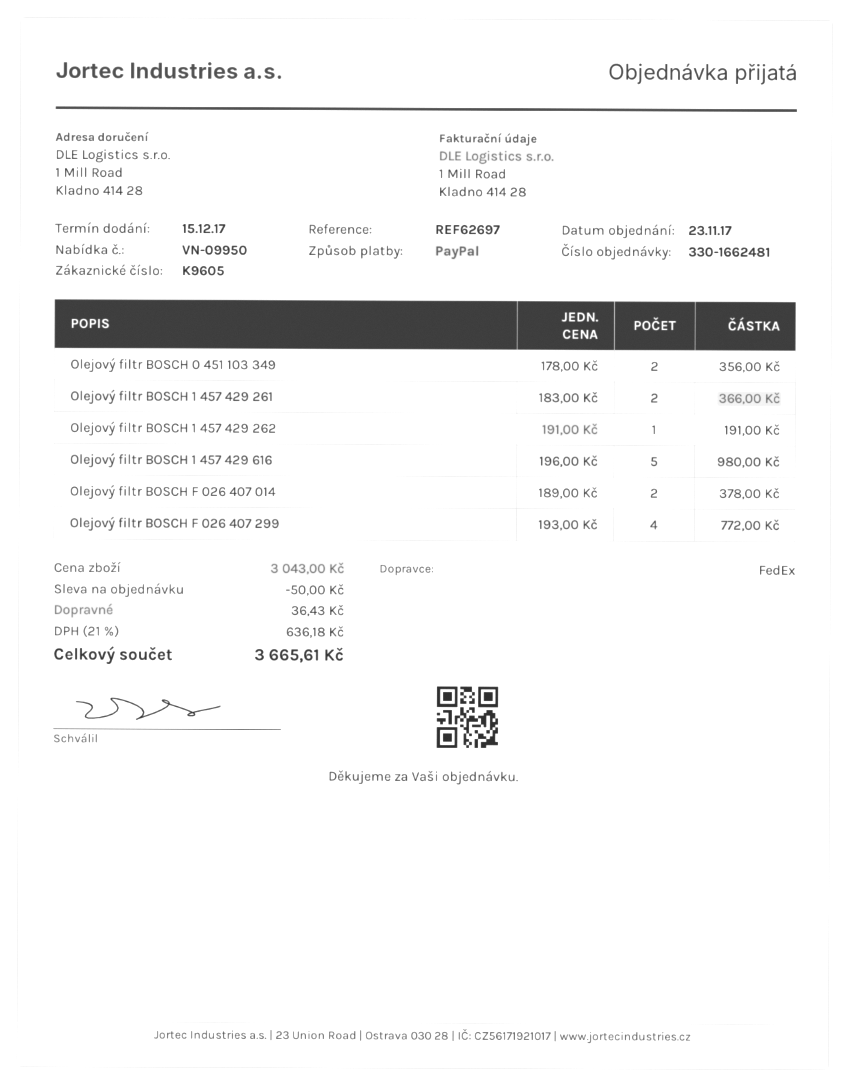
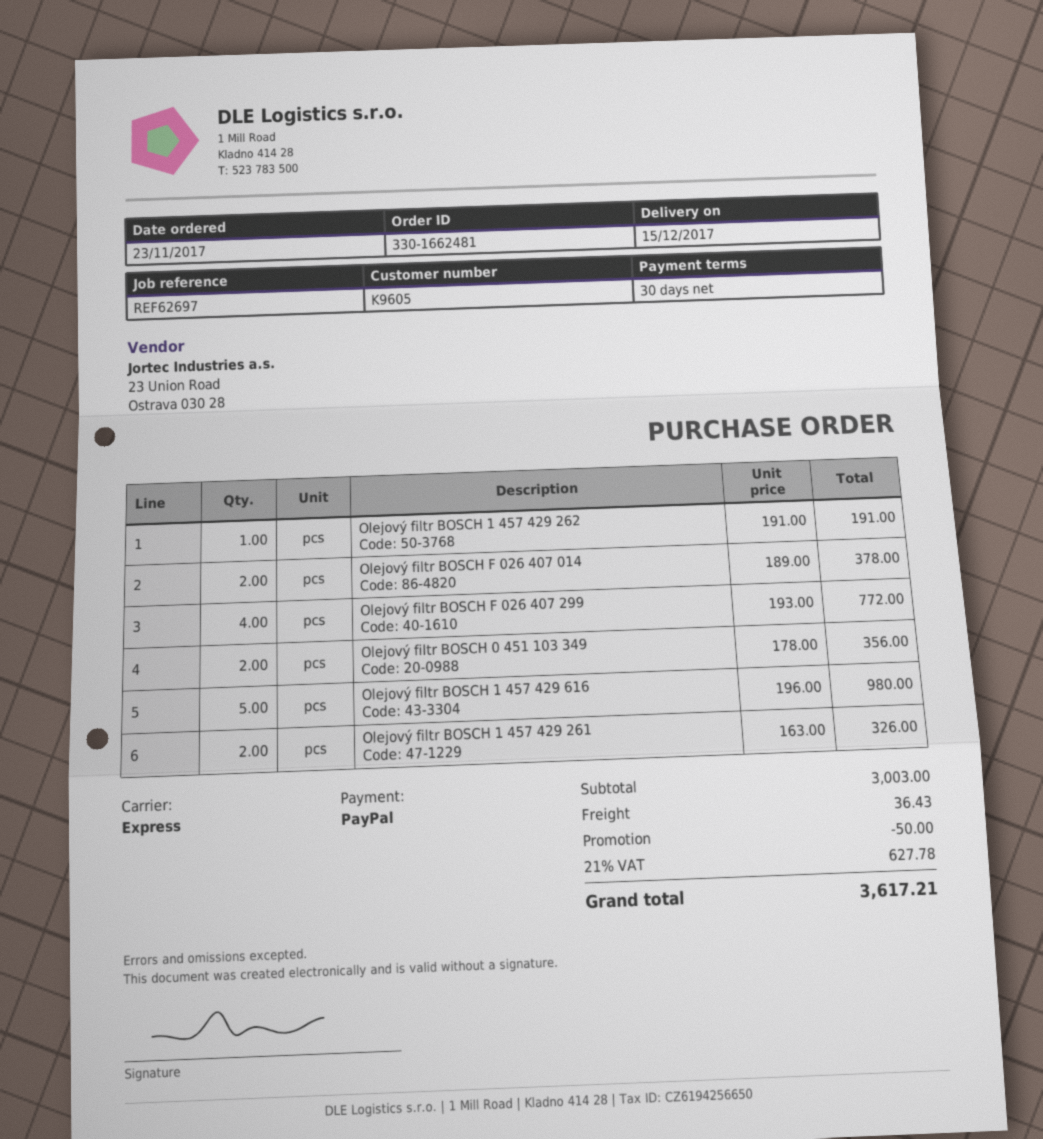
shipping method: FedEx -> express
Olejový filtr BOSCH 1 457 429 261: 2 x 183.00 = 366.00 -> 2 x 163.00 = 326.00
subtotal: 3043.00 -> 3003.00
tax: 21% = 636.18 -> 21% = 627.78
total: 3665.61 -> 3617.21

